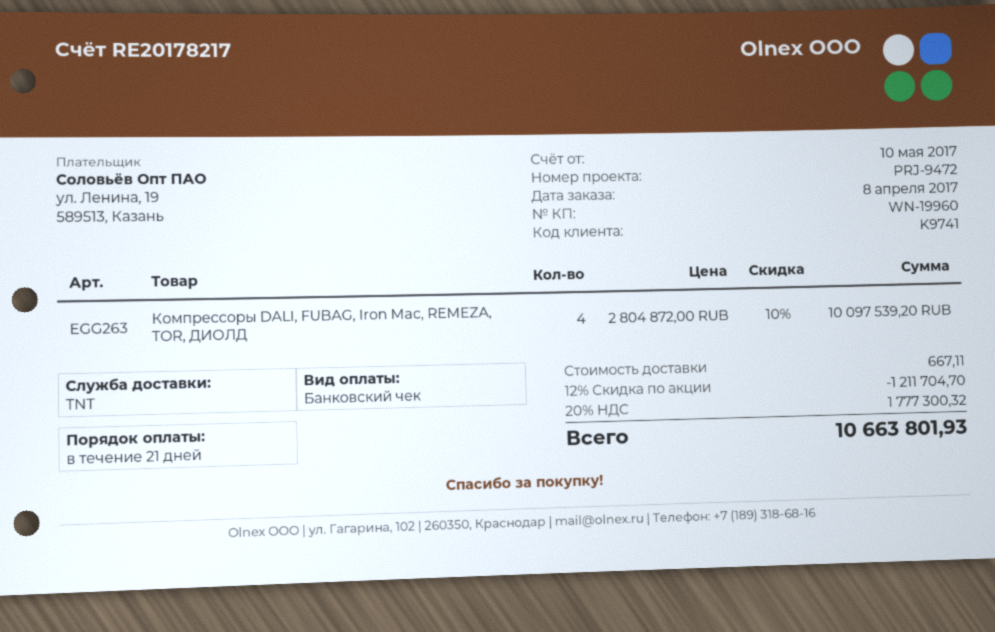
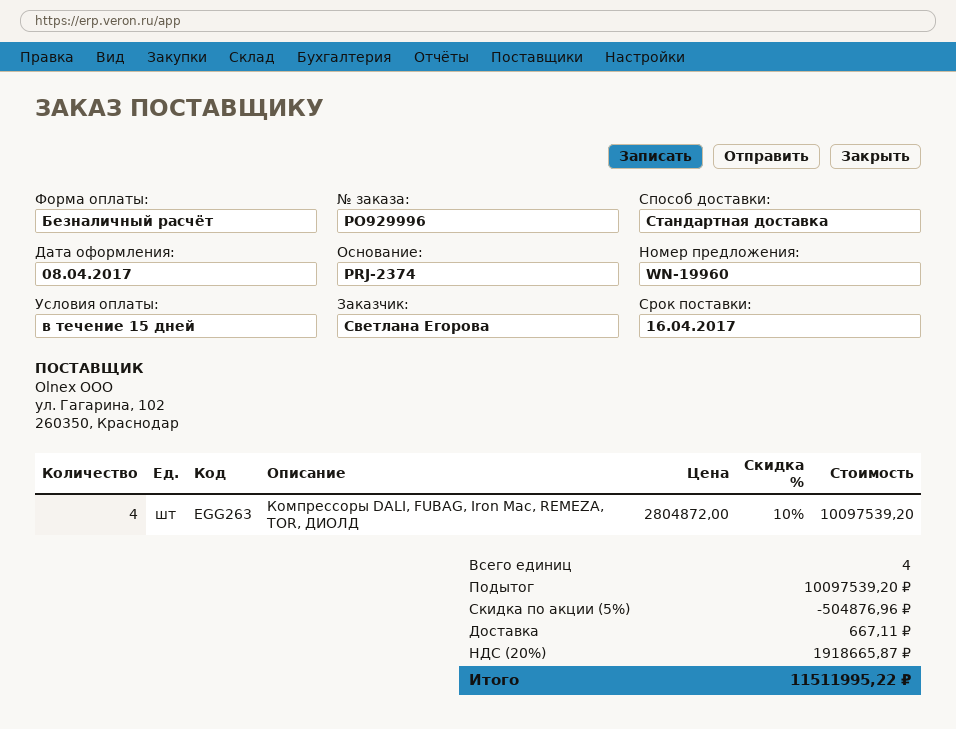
payment terms: 21 days -> 15 days
reference: PRJ-9472 -> PRJ-2374
payment method: cheque -> bank transfer
shipping method: TNT -> standard
discount: 12% = 1211704.70 -> 5% = 504876.96
tax: 20% = 1777300.32 -> 20% = 1918665.87
total: 10663801.93 -> 11511995.22

